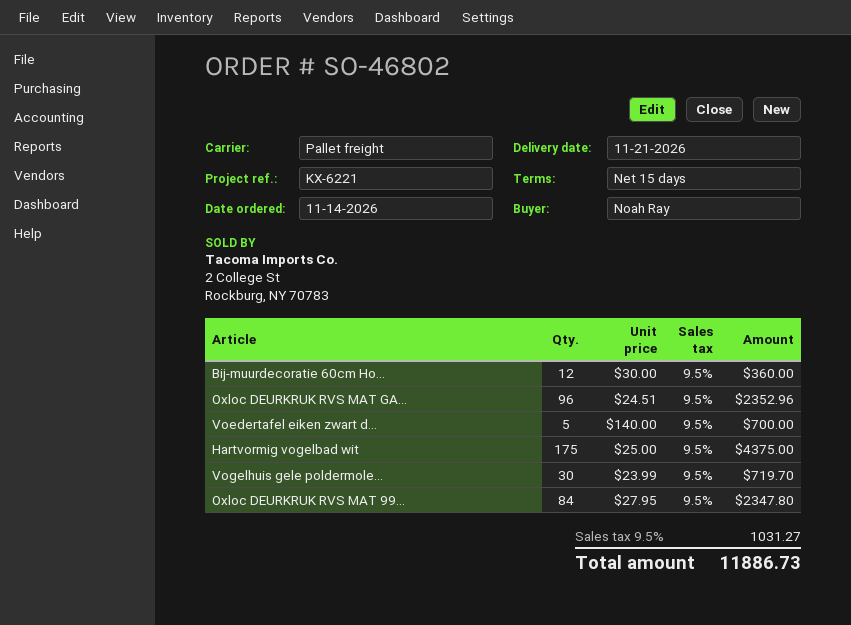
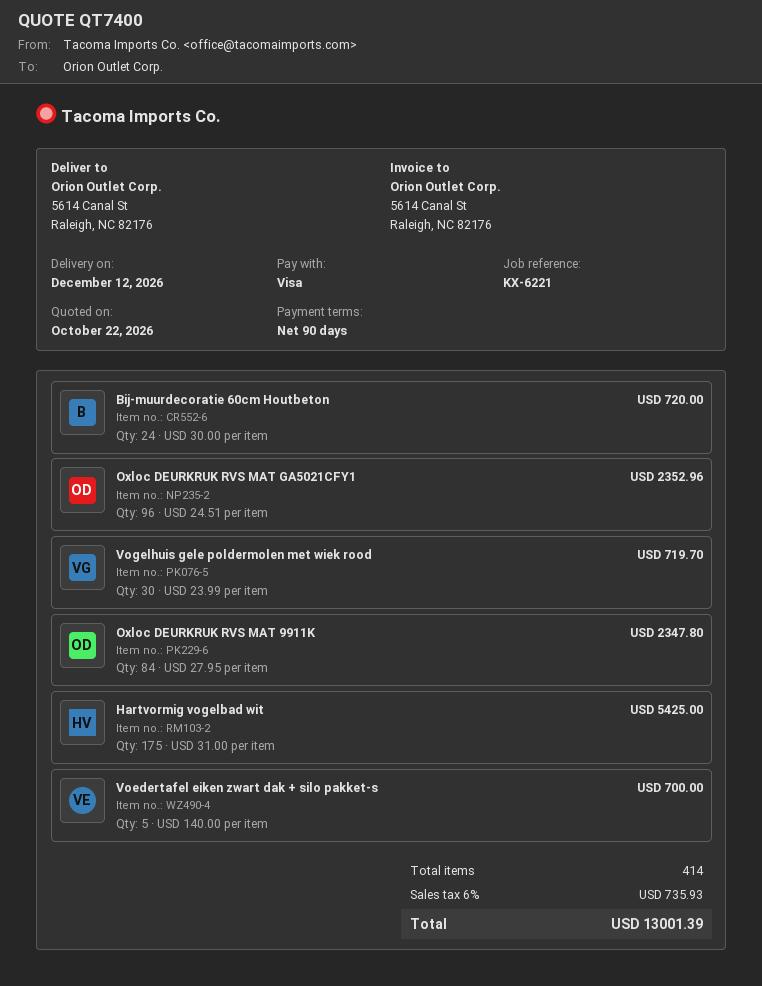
delivery date: 2026-11-21 -> 2026-12-12
payment terms: 15 days -> 90 days
Bij-muurdecoratie 60cm Ho...: 12 x 30.00 = 360.00 -> 24 x 30.00 = 720.00
Hartvormig vogelbad wit: 175 x 25.00 = 4375.00 -> 175 x 31.00 = 5425.00
tax: 9.5% = 1031.27 -> 6% = 735.93
total: 11886.73 -> 13001.39

